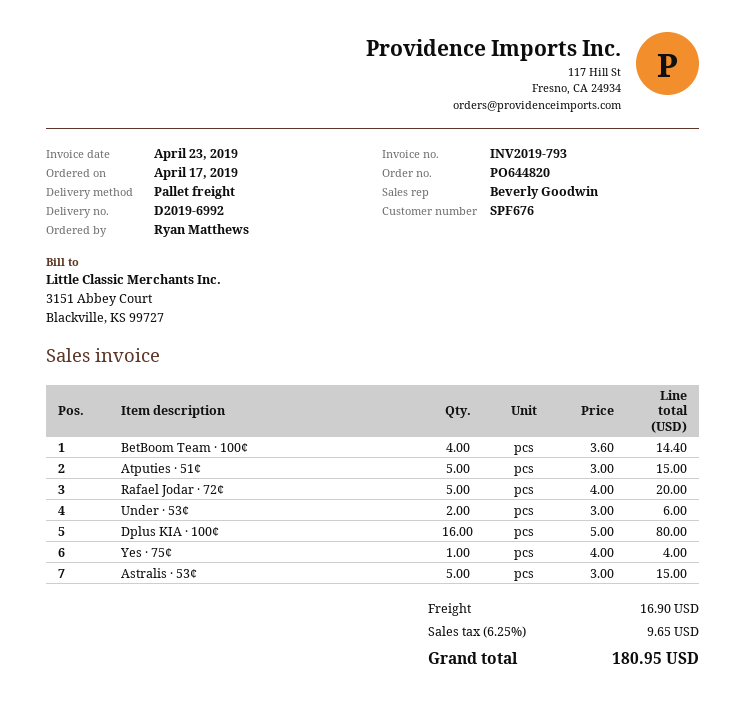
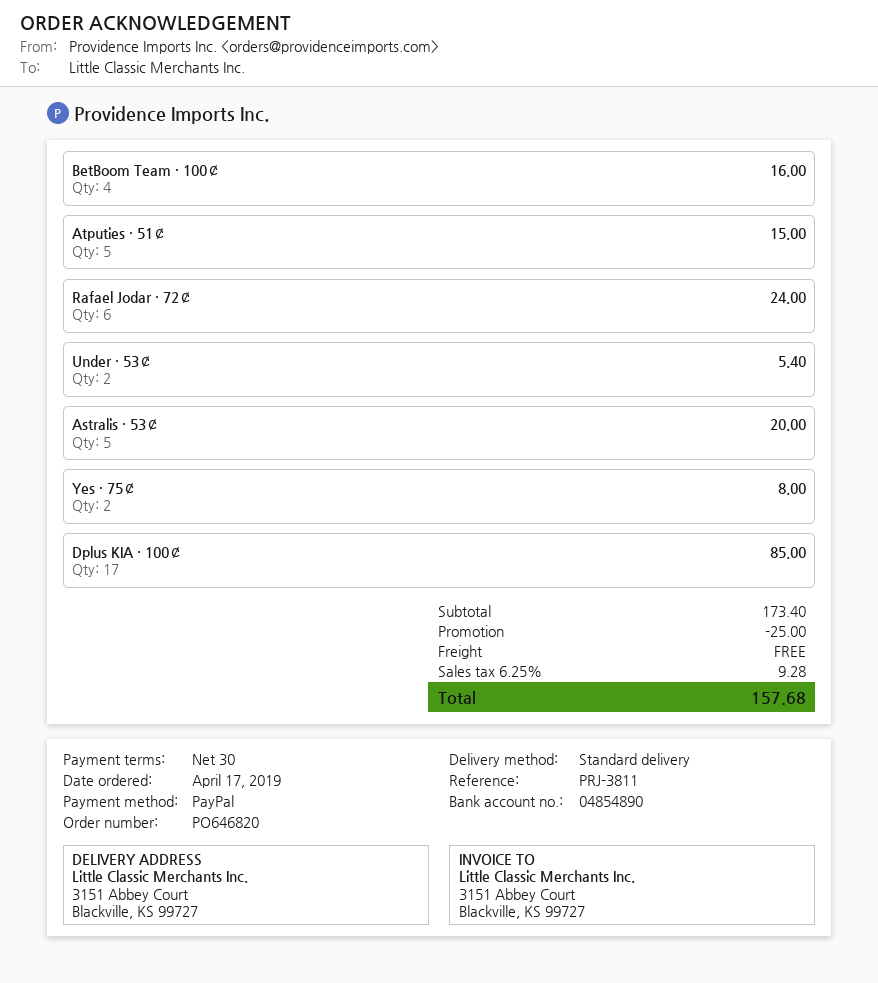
order number: PO644820 -> PO646820
shipping method: pallet freight -> standard
BetBoom Team · 100¢: 4 for 14.40 -> 4 for 16.00
Rafael Jodar · 72¢: 5 for 20.00 -> 6 for 24.00
Under · 53¢: 2 for 6.00 -> 2 for 5.40
Dplus KIA · 100¢: 16 for 80.00 -> 17 for 85.00
Yes · 75¢: 1 for 4.00 -> 2 for 8.00
Astralis · 53¢: 5 for 15.00 -> 5 for 20.00
discount: none -> 25.00
shipping: 16.90 -> 0.00
tax: 6.25% = 9.65 -> 6.25% = 9.28
total: 180.95 -> 157.68

